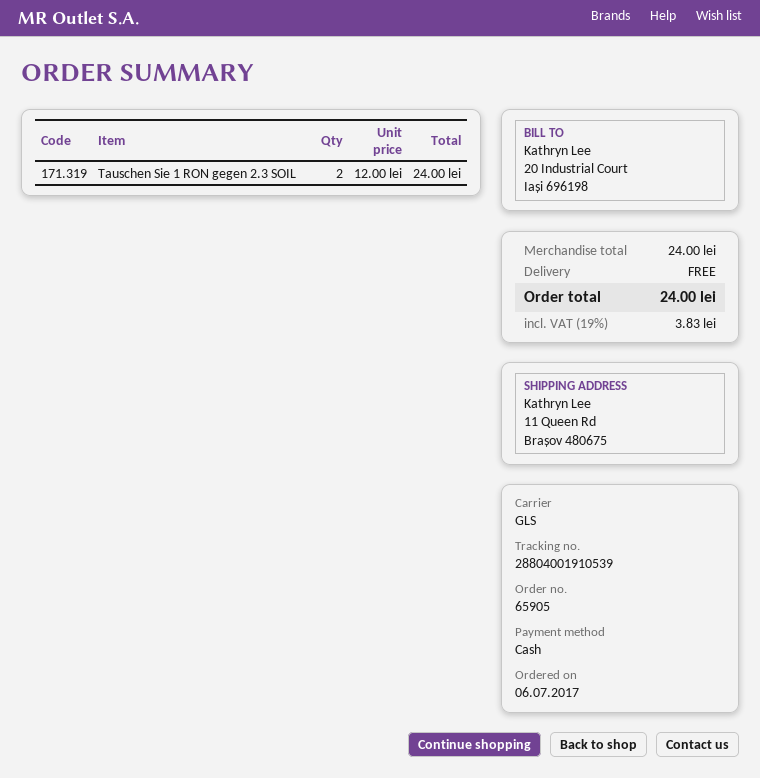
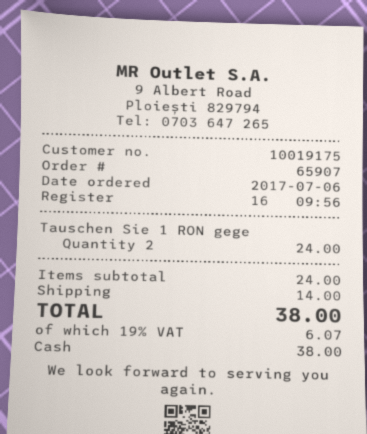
order number: 65905 -> 65907
shipping: 0.00 -> 14.00
tax: 19% = 3.83 -> 19% = 6.07
total: 24.00 -> 38.00

